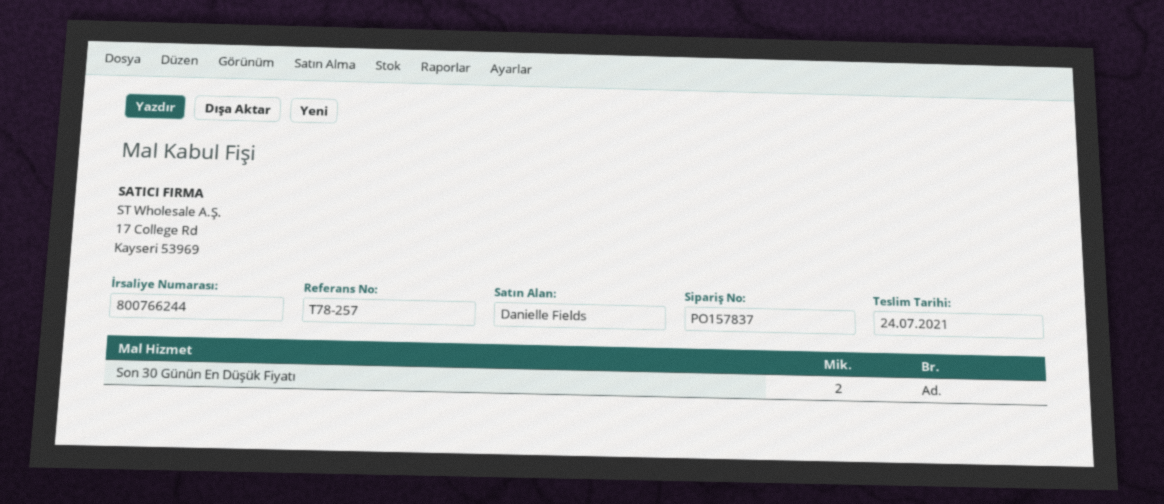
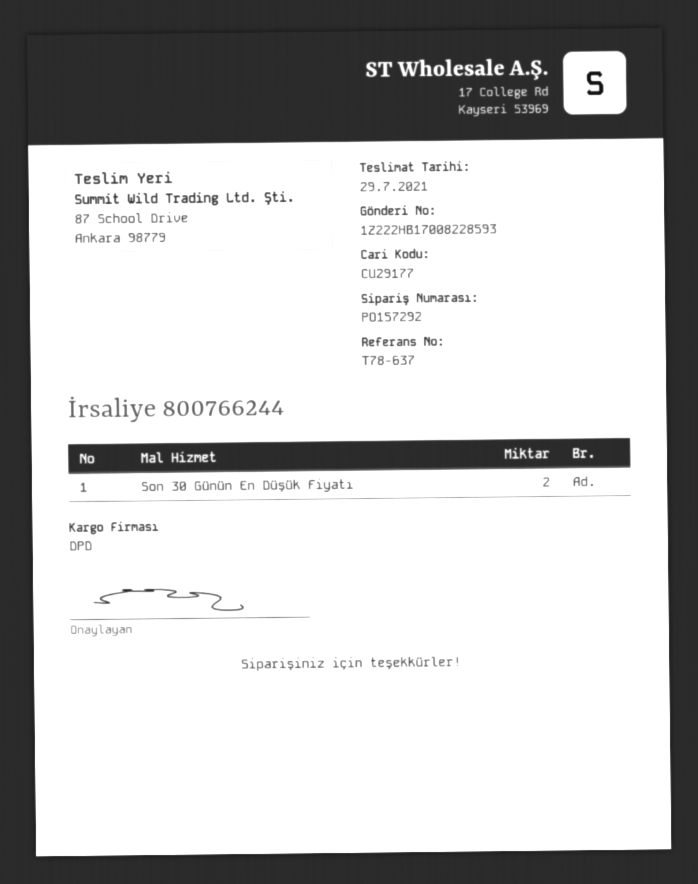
order number: PO157837 -> PO157292
delivery date: 2021-07-24 -> 2021-07-29
reference: T78-257 -> T78-637

